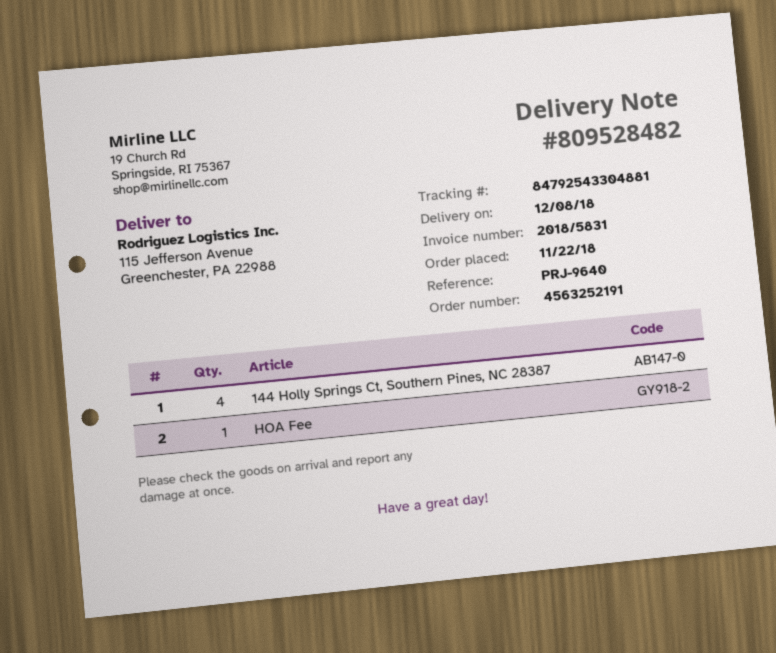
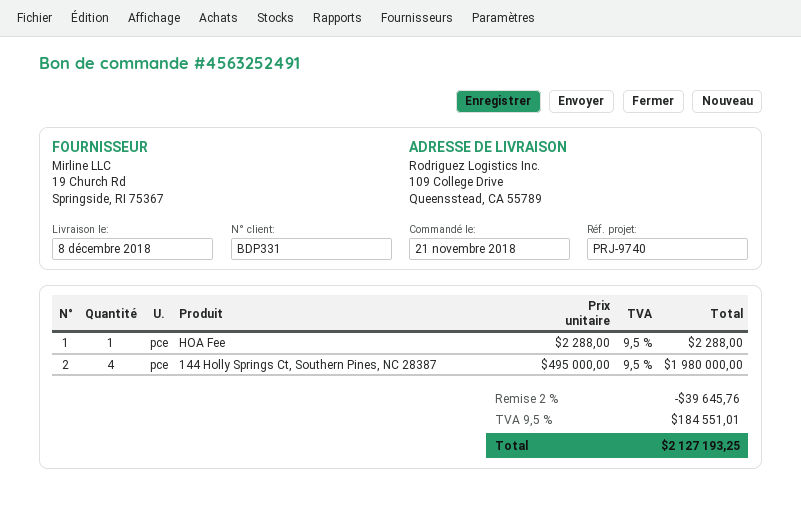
order number: 4563252191 -> 4563252491
order date: 2018-11-22 -> 2018-11-21
reference: PRJ-9640 -> PRJ-9740
ship to: 115 Jefferson Avenue, Greenchester, PA 22988 -> 109 College Drive, Queensstead, CA 55789

